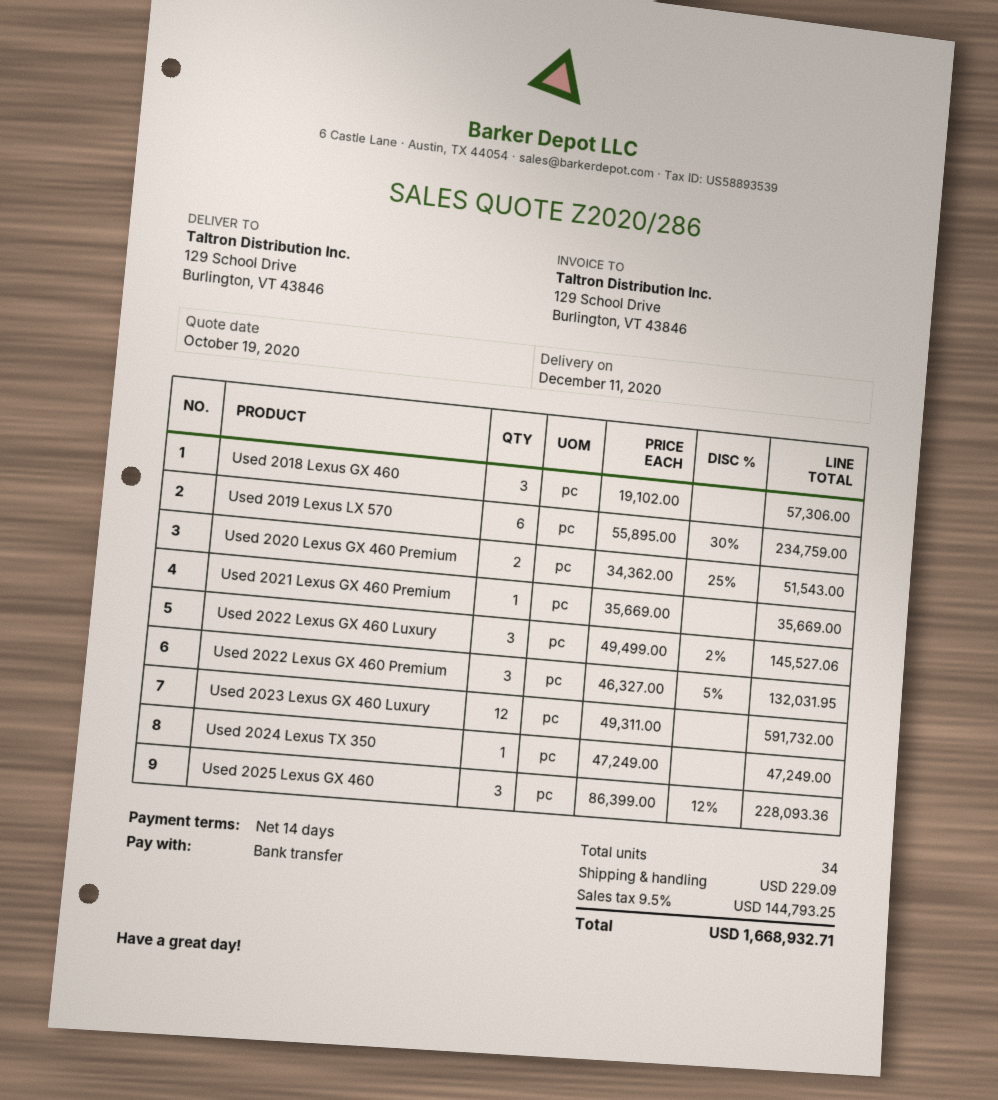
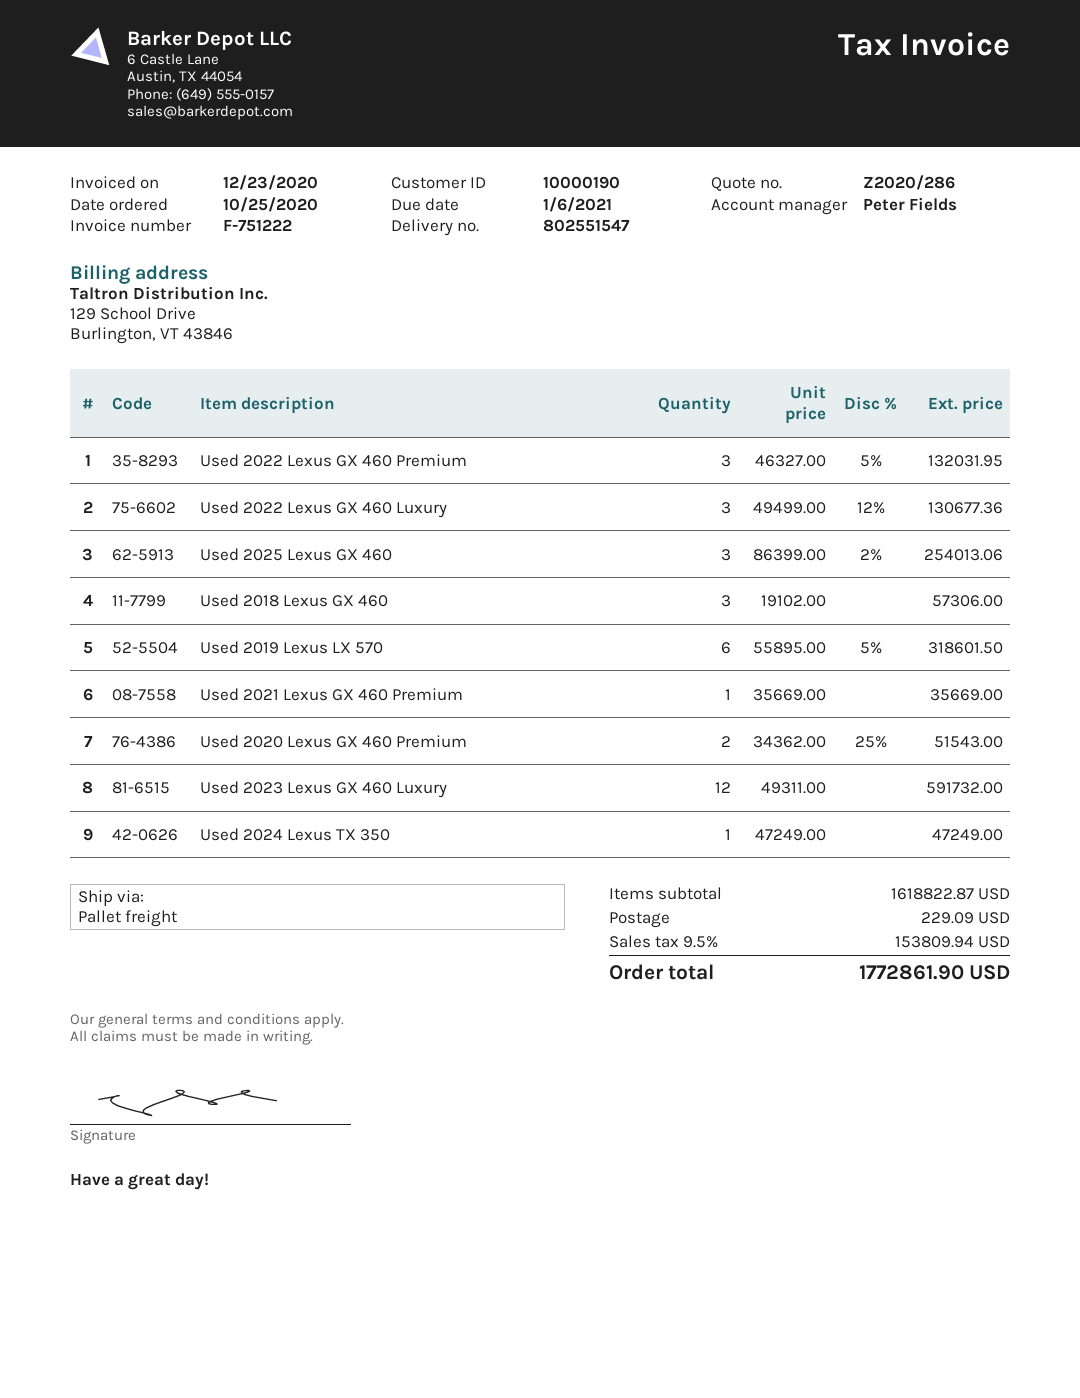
Used 2019 Lexus LX 570: 6 x 55895.00 - 30% = 234759.00 -> 6 x 55895.00 - 5% = 318601.50
Used 2022 Lexus GX 460 Luxury: 3 x 49499.00 - 2% = 145527.06 -> 3 x 49499.00 - 12% = 130677.36
Used 2025 Lexus GX 460: 3 x 86399.00 - 12% = 228093.36 -> 3 x 86399.00 - 2% = 254013.06
tax: 9.5% = 144793.25 -> 9.5% = 153809.94
total: 1668932.71 -> 1772861.90

